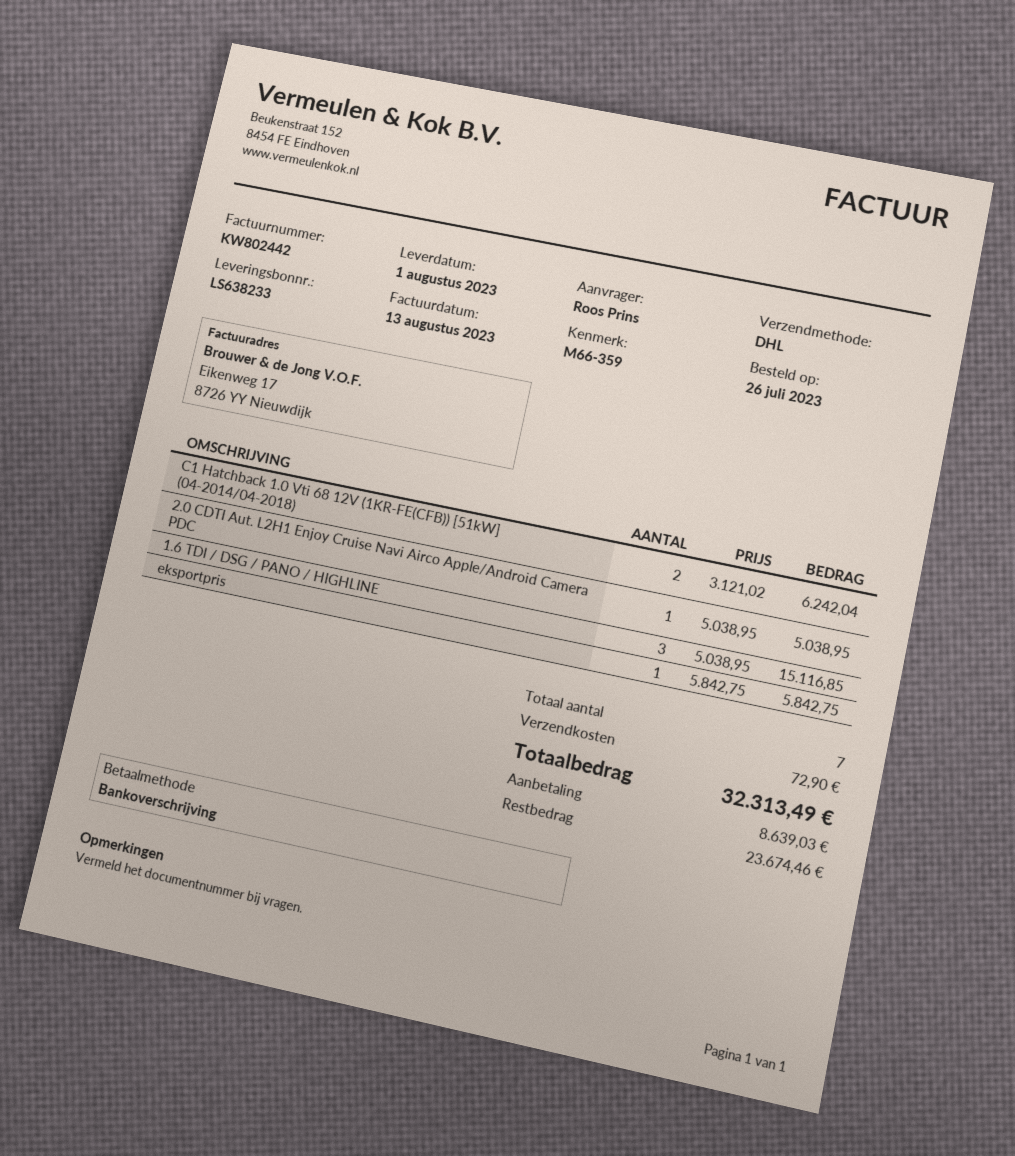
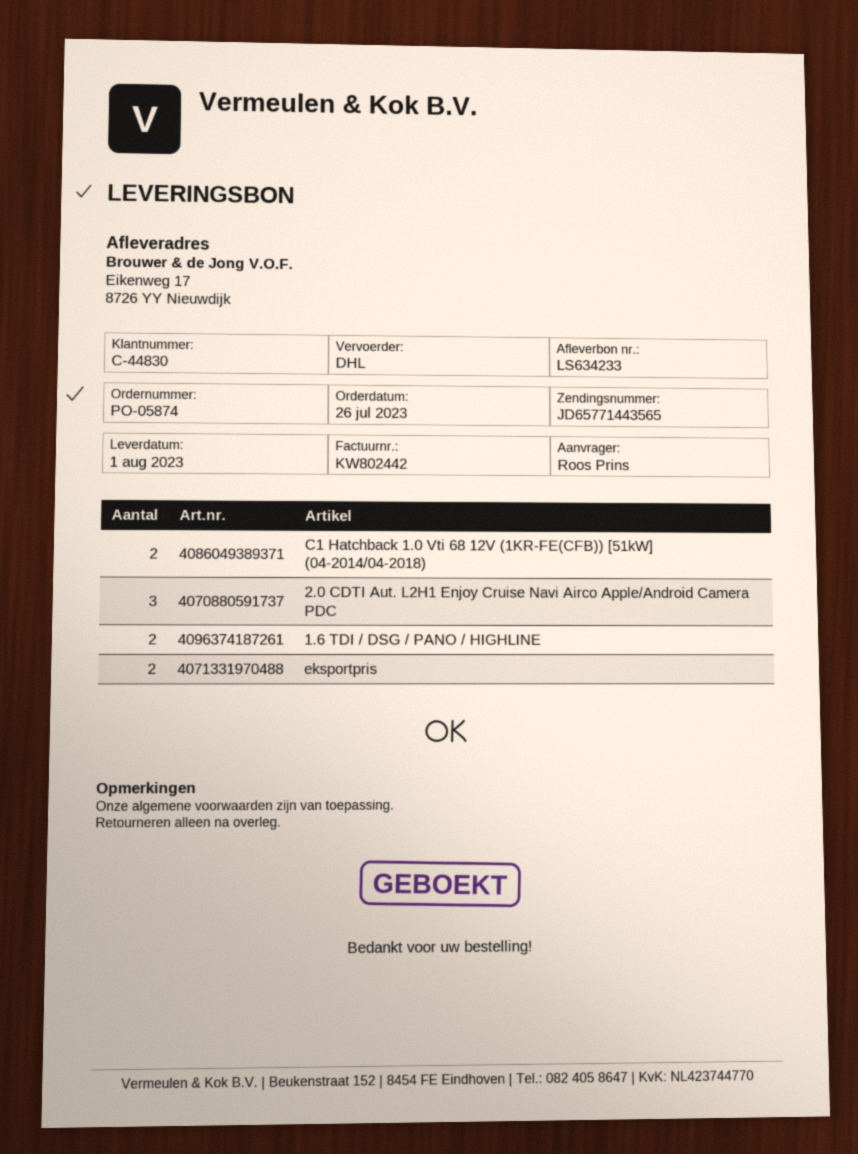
delivery note number: LS638233 -> LS634233
2.0 CDTI Aut. L2H1 Enjoy Cruise Navi Airco Apple/Android Camera PDC: 1 -> 3
1.6 TDI / DSG / PANO / HIGHLINE: 3 -> 2
eksportpris: 1 -> 2

